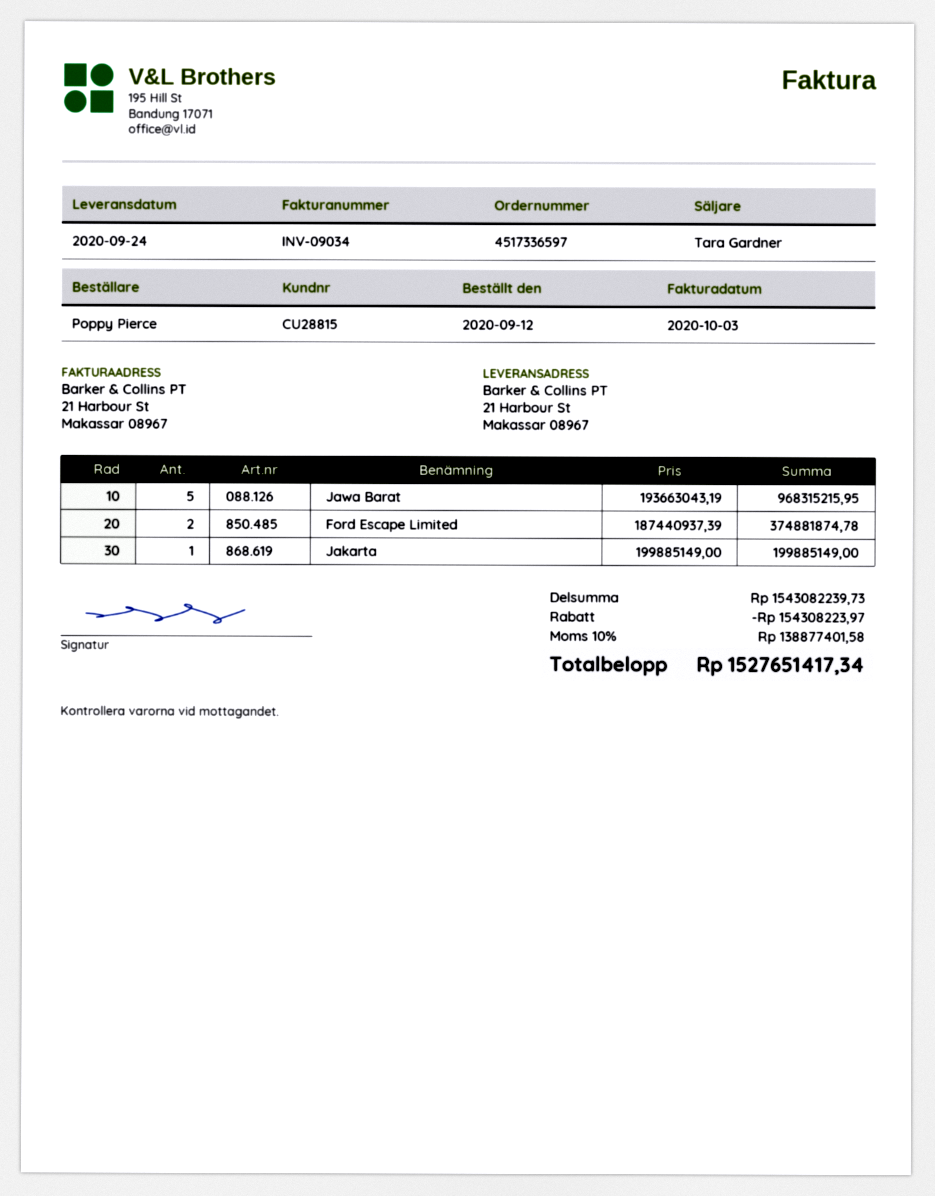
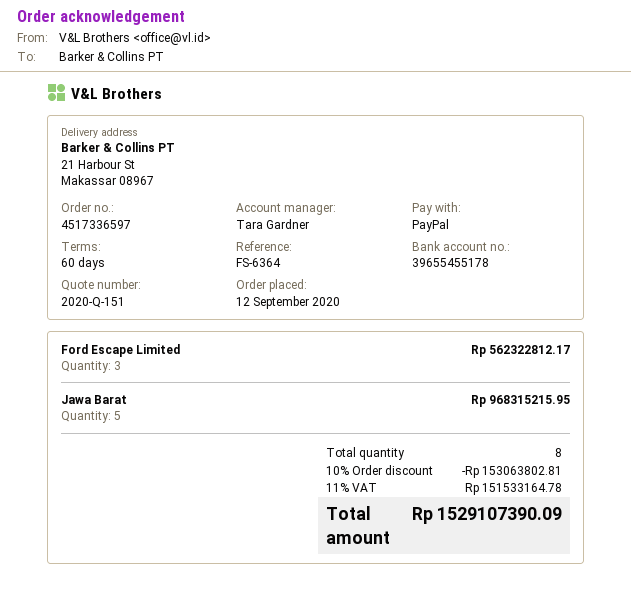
Ford Escape Limited: 2 for 374881874.78 -> 3 for 562322812.17
Jakarta: 1 for 199885149.00 -> none
discount: 154308223.97 -> 153063802.81
tax: 10% = 138877401.58 -> 11% = 151533164.78
total: 1527651417.34 -> 1529107390.09

